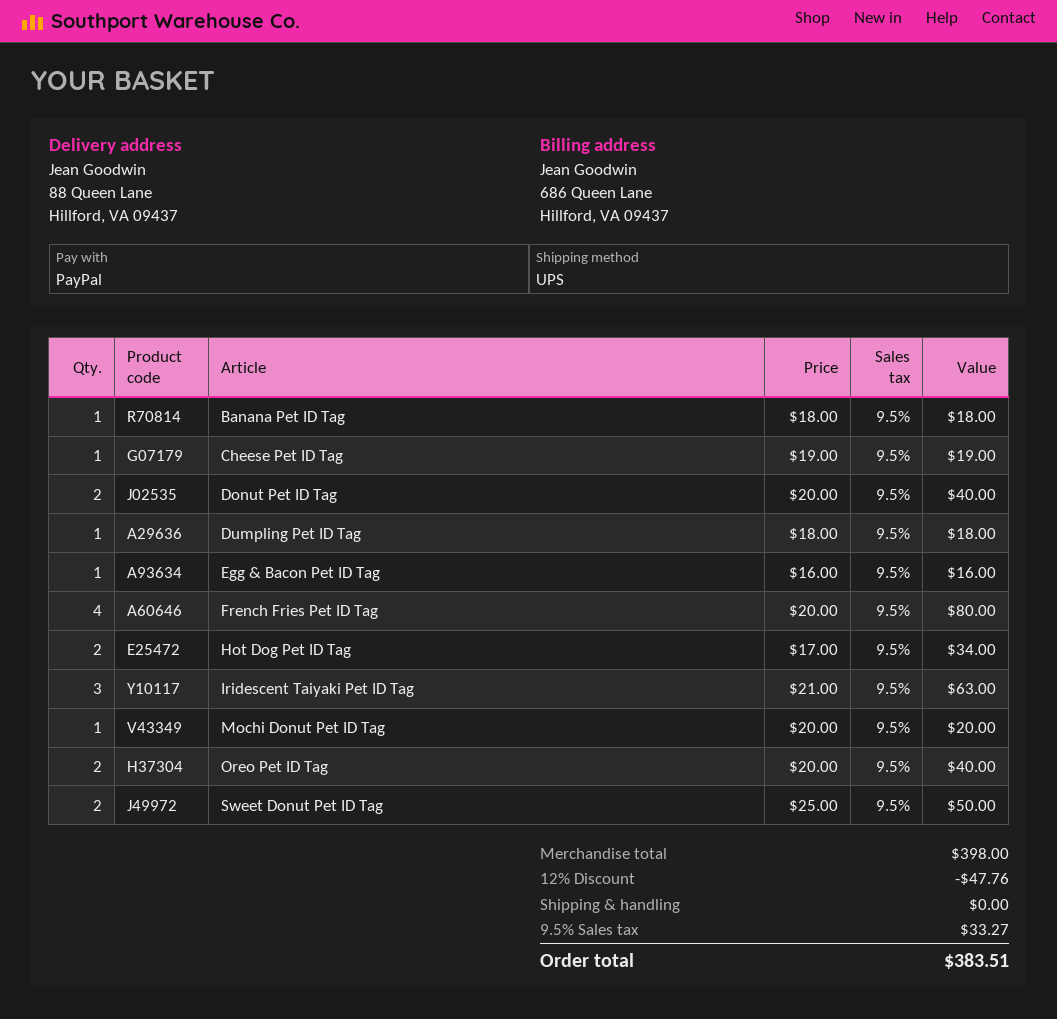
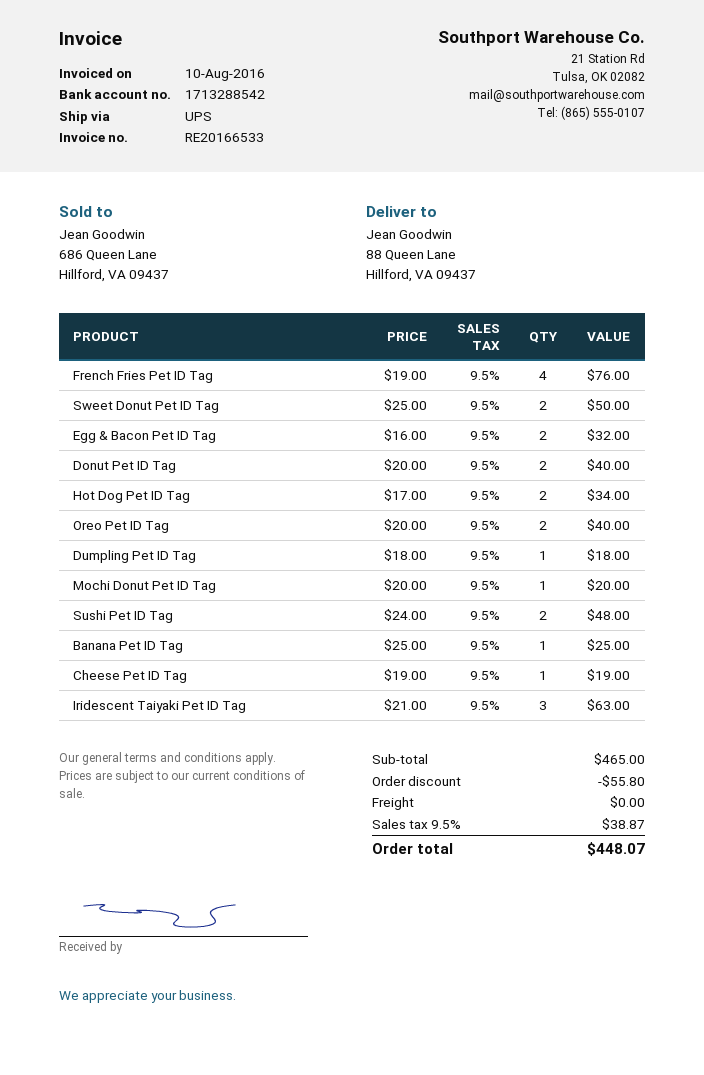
Banana Pet ID Tag: 1 x 18.00 = 18.00 -> 1 x 25.00 = 25.00
Egg & Bacon Pet ID Tag: 1 x 16.00 = 16.00 -> 2 x 16.00 = 32.00
French Fries Pet ID Tag: 4 x 20.00 = 80.00 -> 4 x 19.00 = 76.00
Sushi Pet ID Tag: none -> 2 x 24.00 = 48.00
subtotal: 398.00 -> 465.00
discount: 47.76 -> 55.80
tax: 9.5% = 33.27 -> 9.5% = 38.87
total: 383.51 -> 448.07

